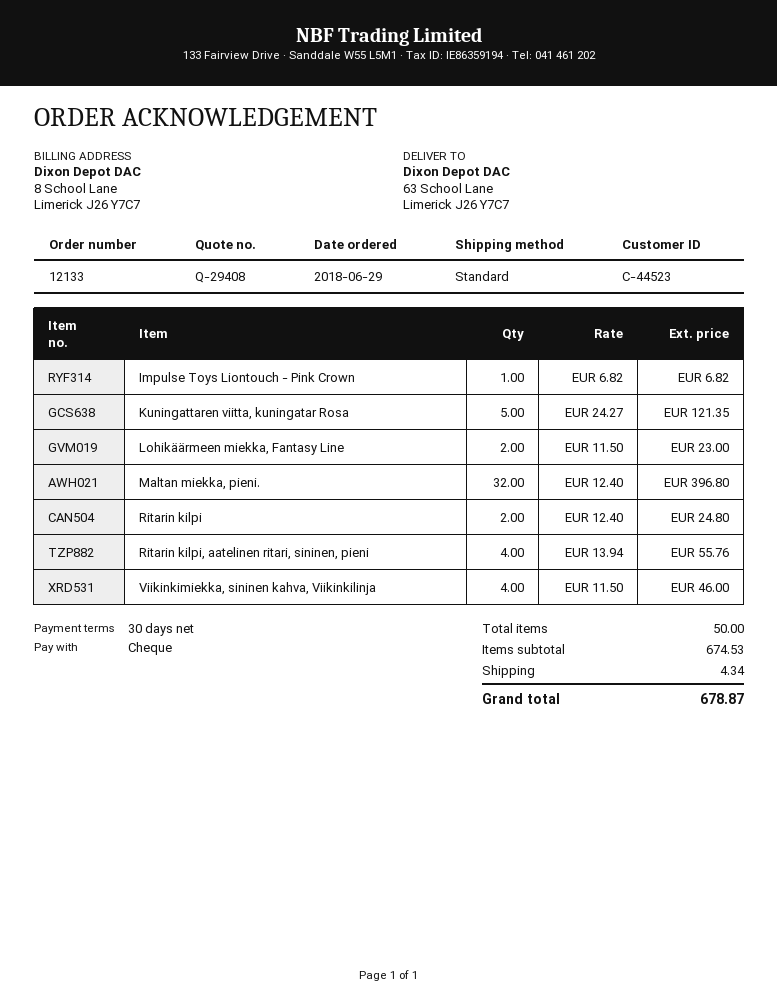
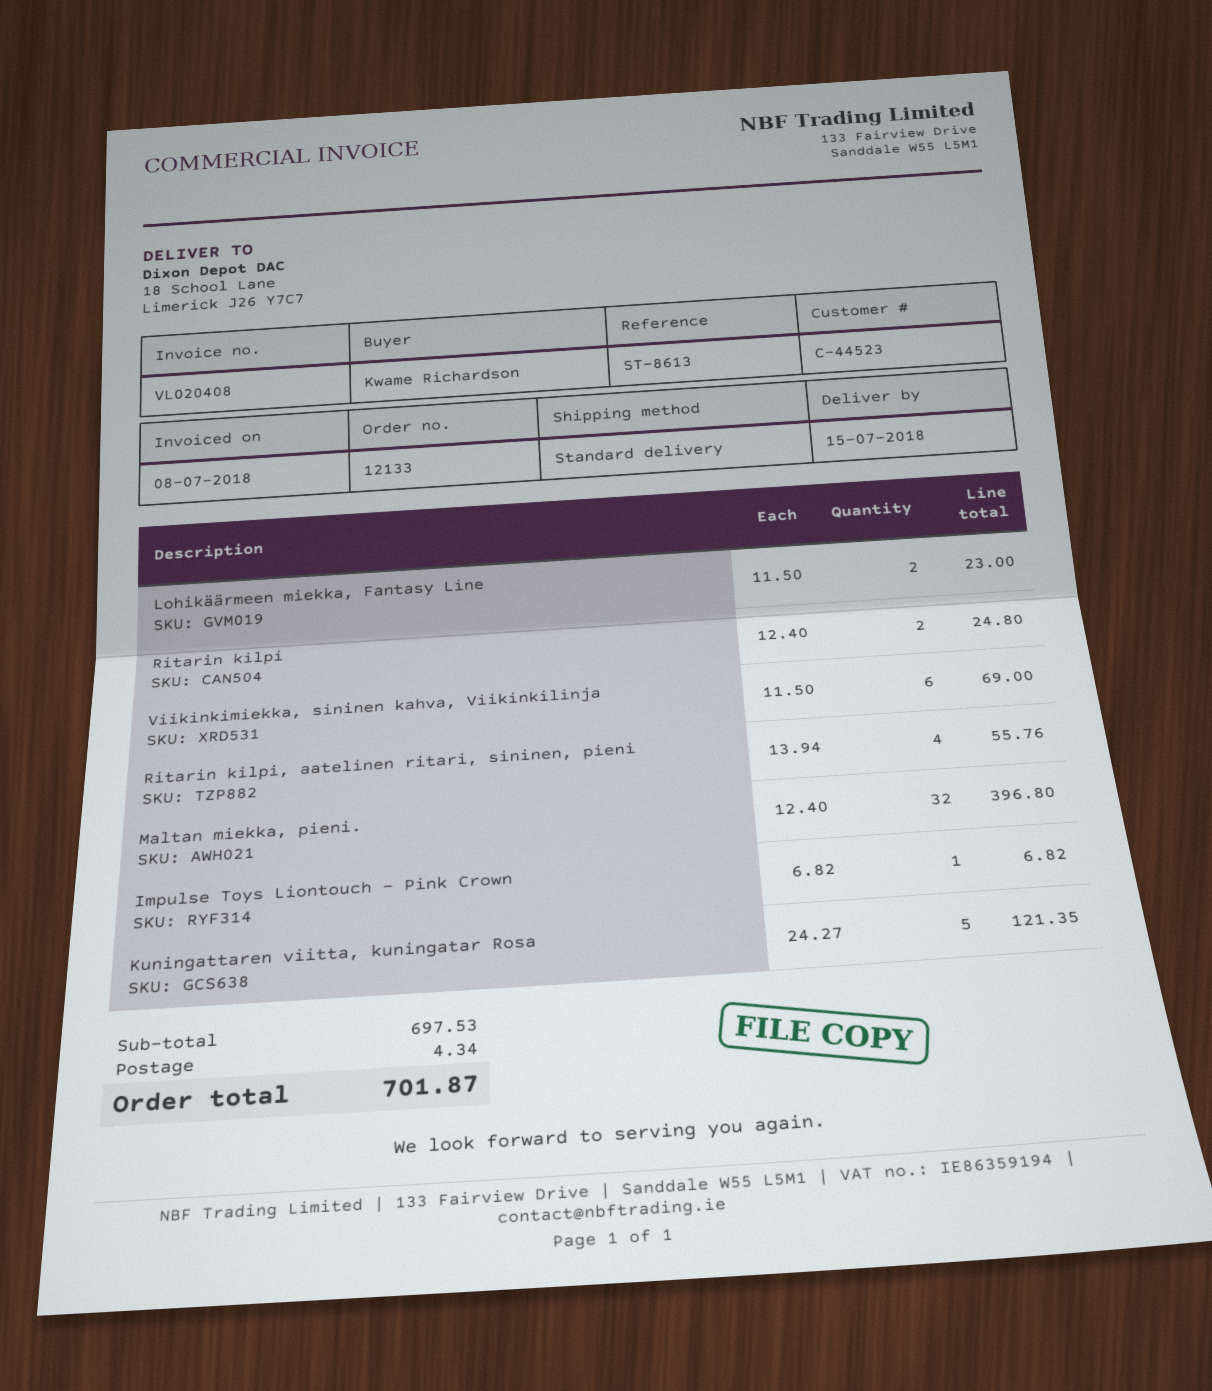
ship to: 63 School Lane, Limerick J26 Y7C7 -> 18 School Lane, Limerick J26 Y7C7
Viikinkimiekka, sininen kahva, Viikinkilinja: 4 x 11.50 = 46.00 -> 6 x 11.50 = 69.00
subtotal: 674.53 -> 697.53
total: 678.87 -> 701.87

